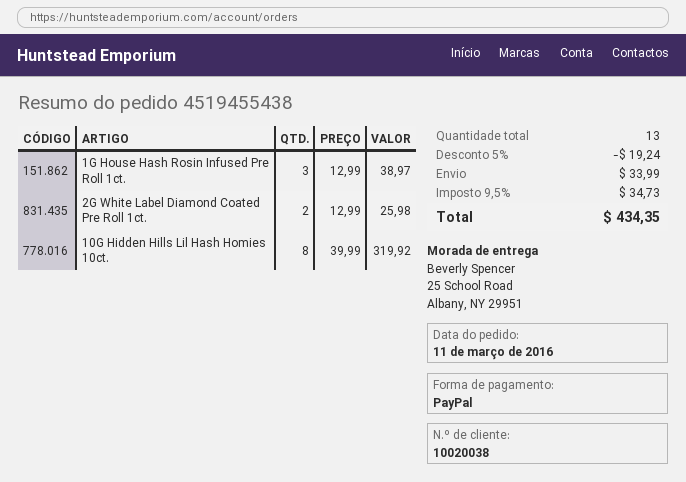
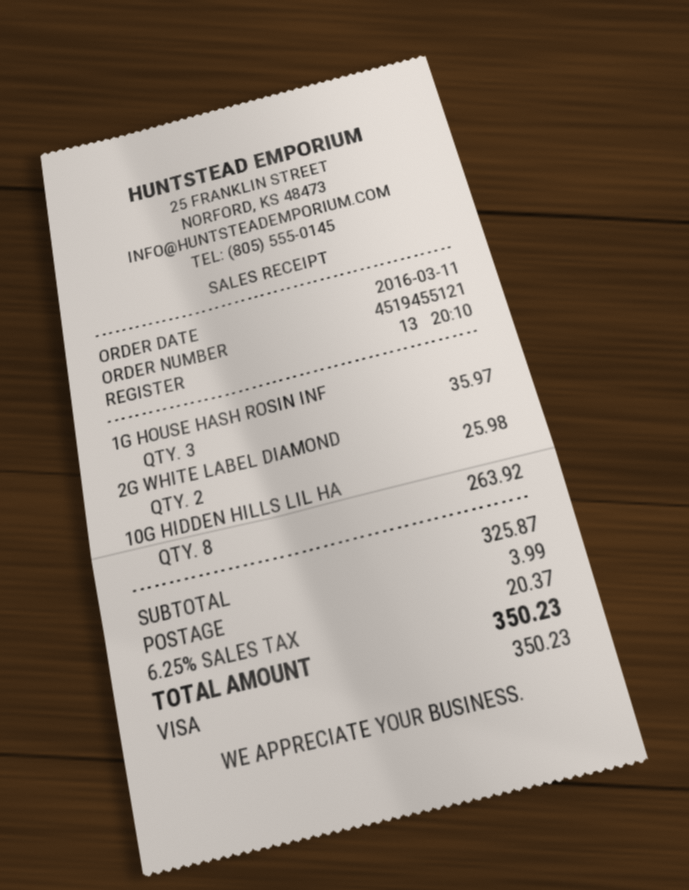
order number: 4519455438 -> 4519455121
payment method: PayPal -> Visa
1G House Hash Rosin Infused Pre Roll 1ct.: 3 for 38.97 -> 3 for 35.97
10G Hidden Hills Lil Hash Homies 10ct.: 8 for 319.92 -> 8 for 263.92
discount: 5% = 19.24 -> none
shipping: 33.99 -> 3.99
tax: 9.5% = 34.73 -> 6.25% = 20.37
total: 434.35 -> 350.23

